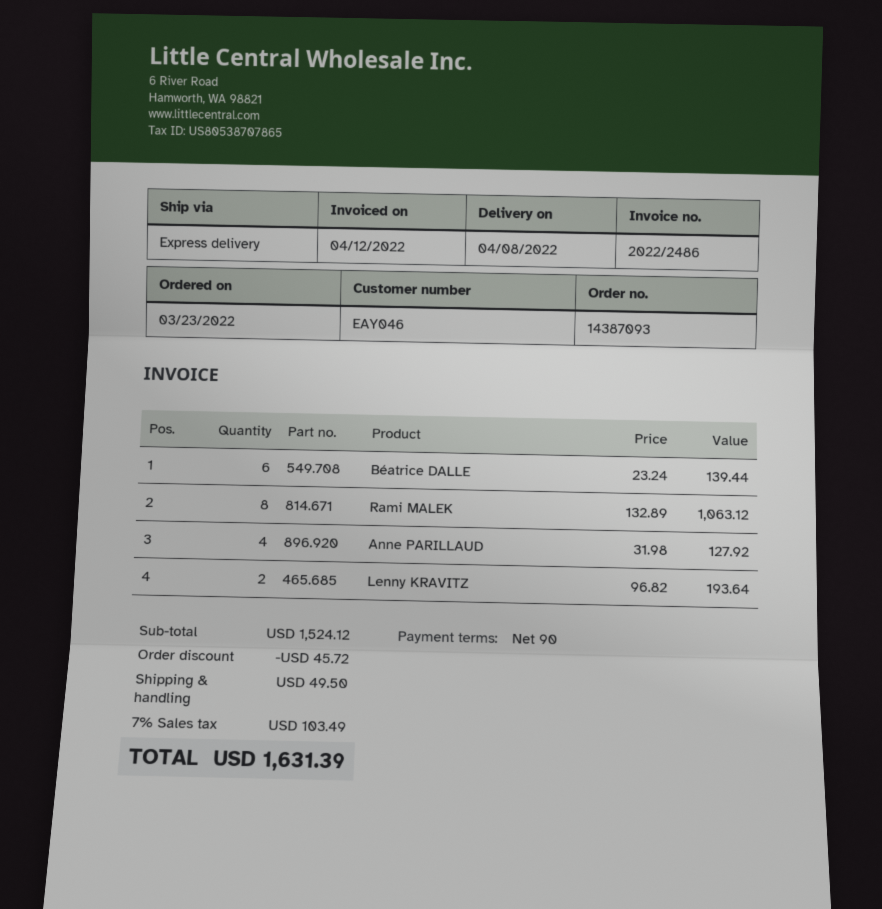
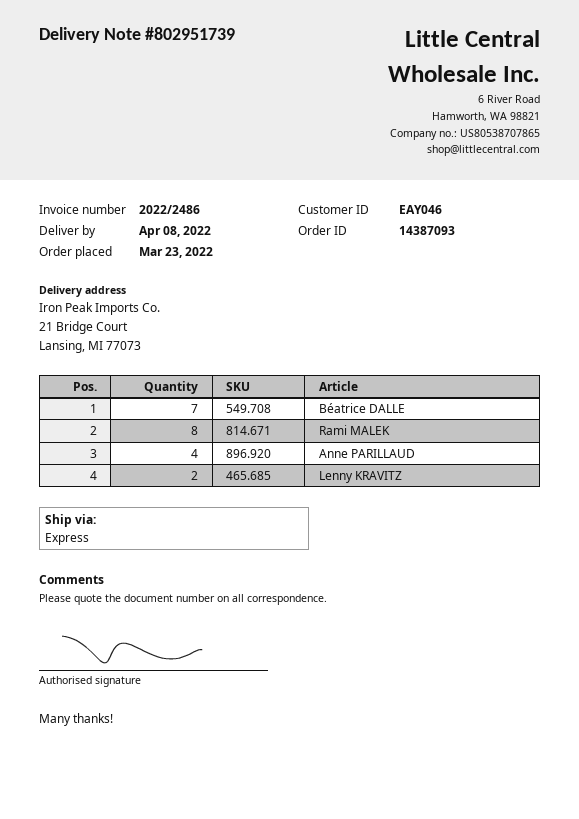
Béatrice DALLE: 6 -> 7

